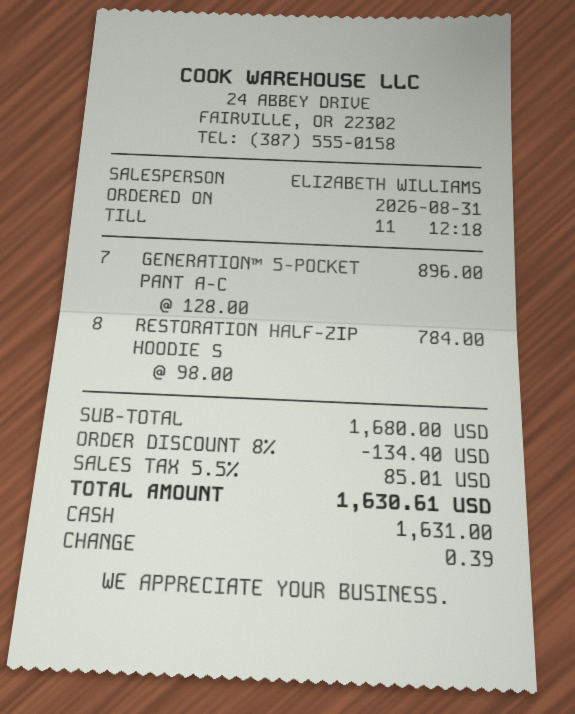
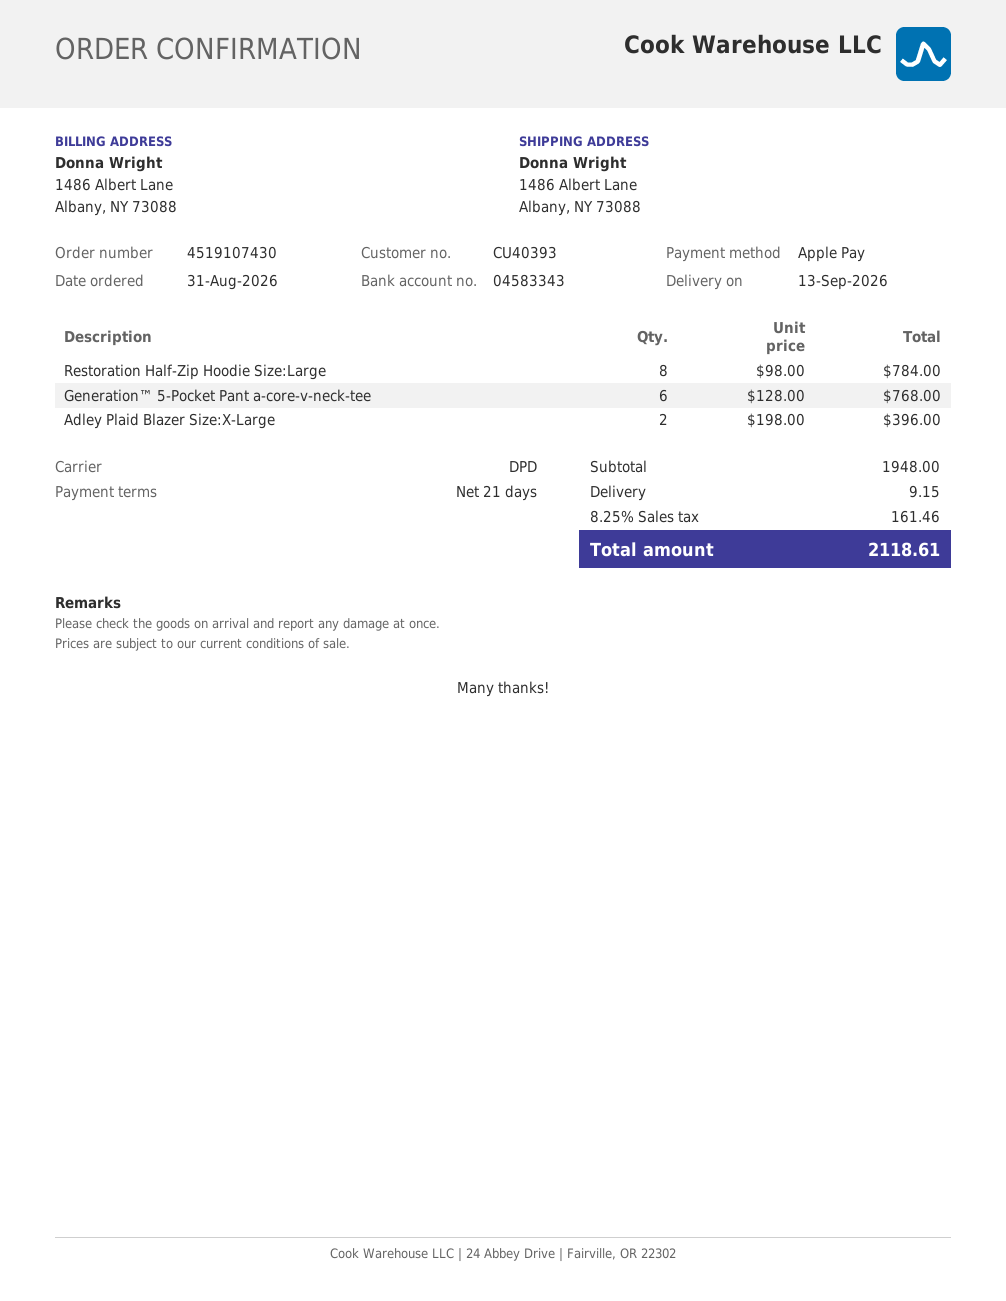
payment method: cash -> Apple Pay
GENERATION™ 5-POCKET PANT A-C: 7 x 128.00 = 896.00 -> 6 x 128.00 = 768.00
Adley Plaid Blazer Size:X-Large: none -> 2 x 198.00 = 396.00
subtotal: 1680.00 -> 1948.00
discount: 8% = 134.40 -> none
shipping: none -> 9.15
tax: 5.5% = 85.01 -> 8.25% = 161.46
total: 1630.61 -> 2118.61

